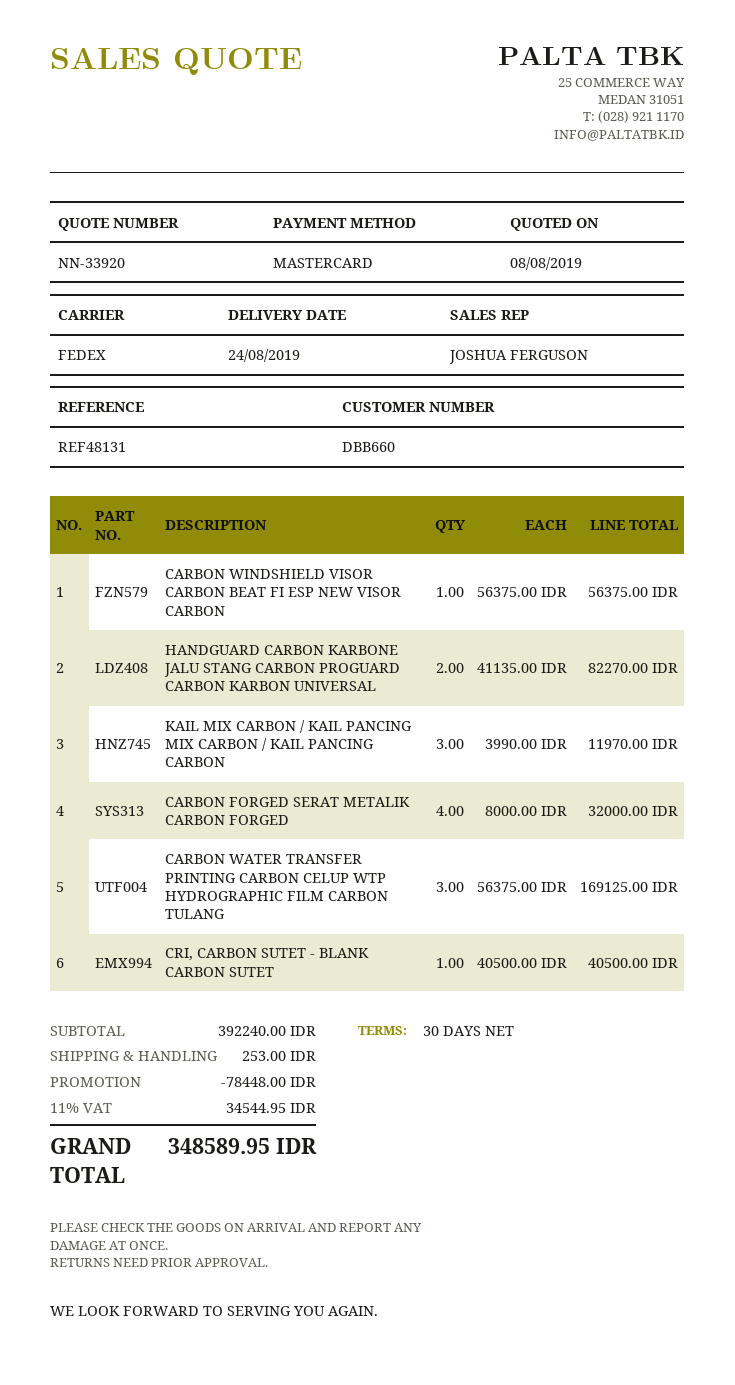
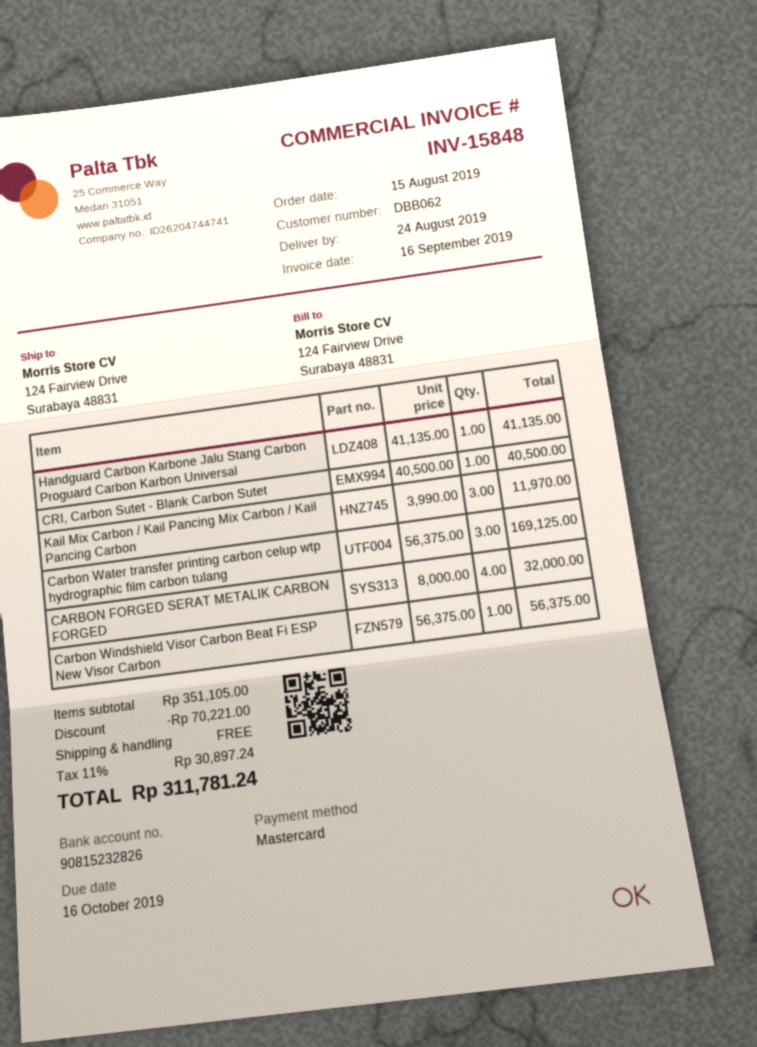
customer number: DBB660 -> DBB062
HANDGUARD CARBON KARBONE JALU STANG CARBON PROGUARD CARBON KARBON UNIVERSAL: 2 x 41135.00 = 82270.00 -> 1 x 41135.00 = 41135.00
subtotal: 392240.00 -> 351105.00
discount: 78448.00 -> 70221.00
shipping: 253.00 -> 0.00
tax: 11% = 34544.95 -> 11% = 30897.24
total: 348589.95 -> 311781.24

